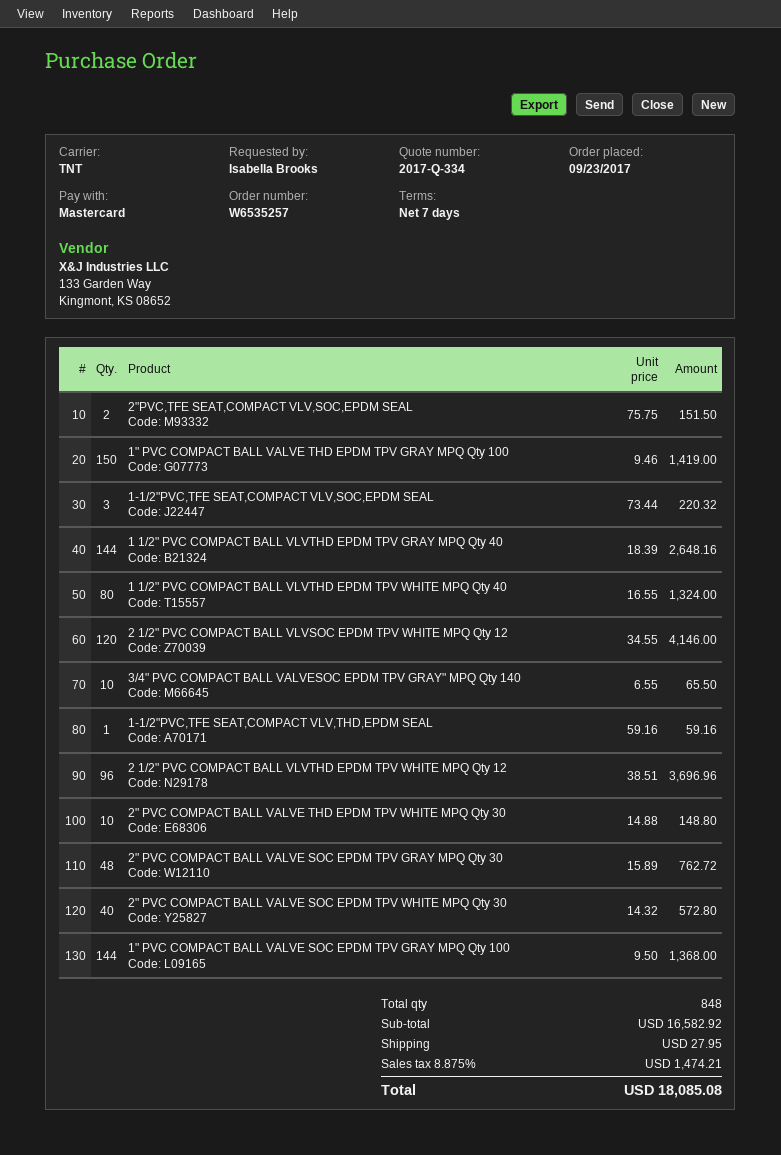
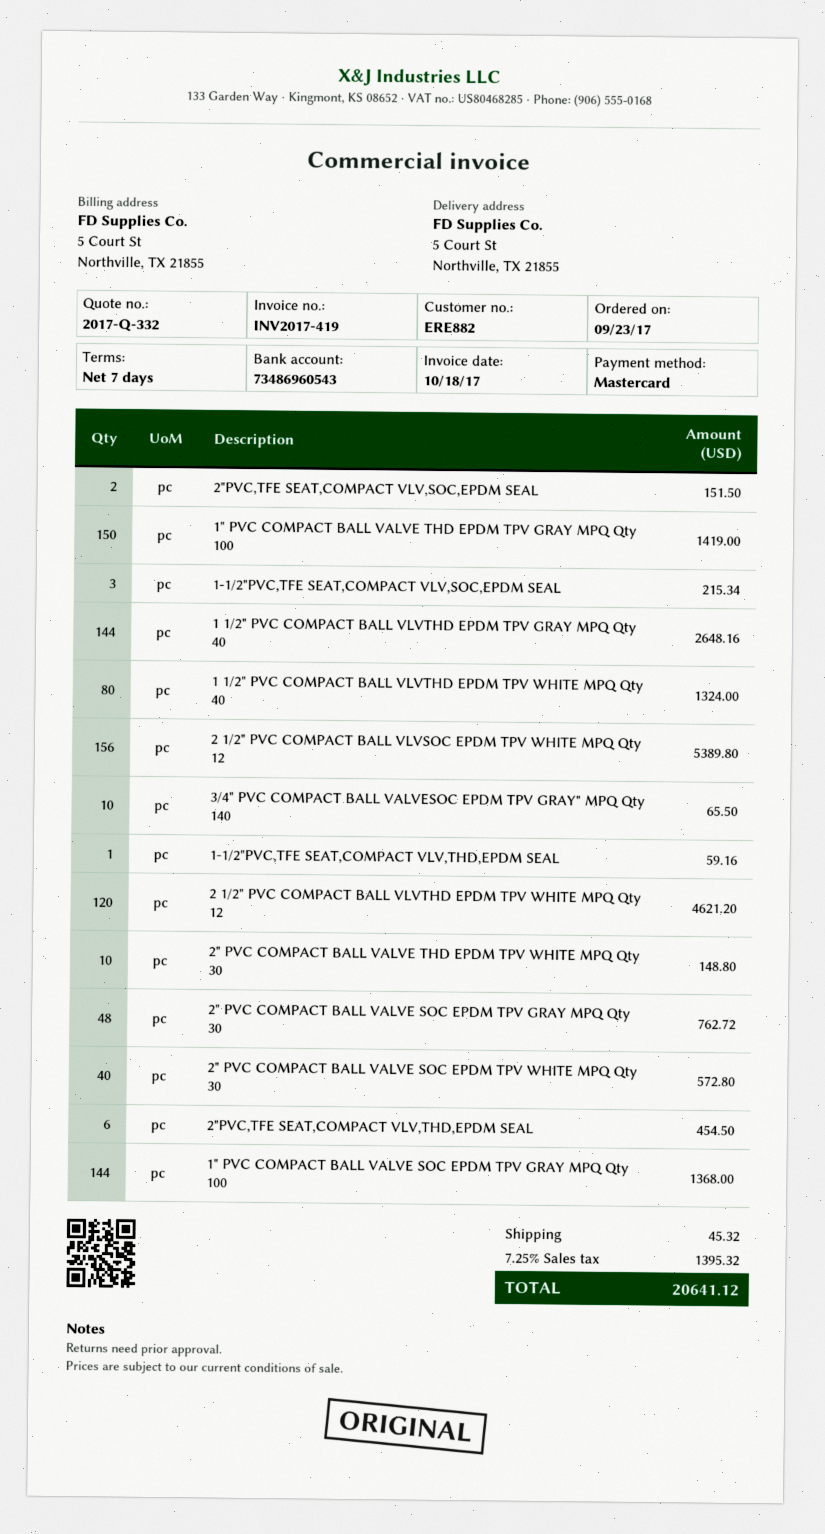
quote number: 2017-Q-334 -> 2017-Q-332
1-1/2"PVC,TFE SEAT,COMPACT VLV,SOC,EPDM SEAL: 3 for 220.32 -> 3 for 215.34
2 1/2" PVC COMPACT BALL VLVSOC EPDM TPV WHITE MPQ Qty 12: 120 for 4146.00 -> 156 for 5389.80
2 1/2" PVC COMPACT BALL VLVTHD EPDM TPV WHITE MPQ Qty 12: 96 for 3696.96 -> 120 for 4621.20
2"PVC,TFE SEAT,COMPACT VLV,THD,EPDM SEAL: none -> 6 for 454.50
shipping: 27.95 -> 45.32
tax: 8.875% = 1474.21 -> 7.25% = 1395.32
total: 18085.08 -> 20641.12

